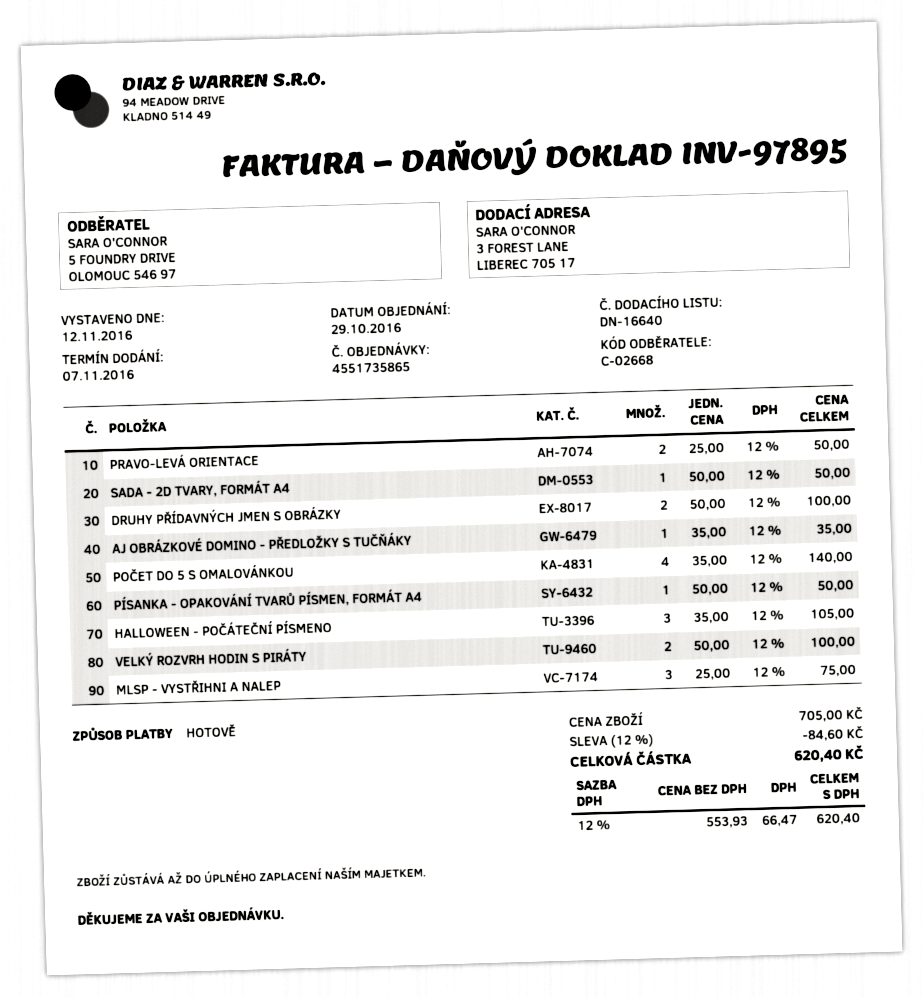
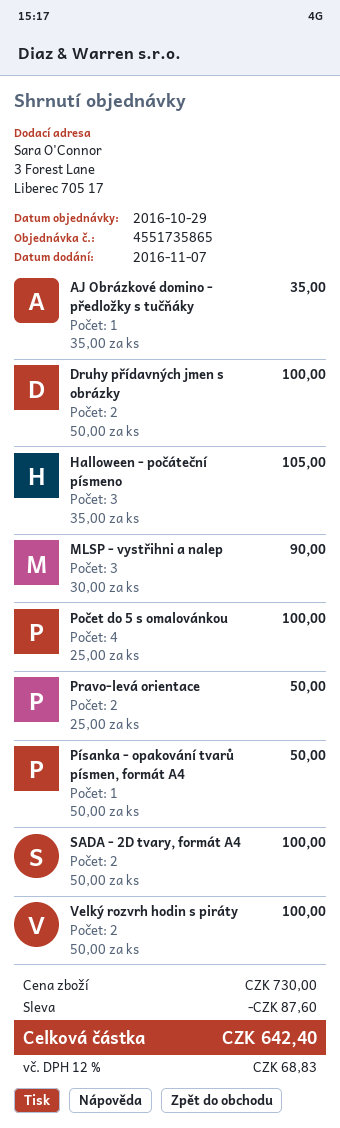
SADA - 2D TVARY, FORMÁT A4: 1 x 50.00 = 50.00 -> 2 x 50.00 = 100.00
POČET DO 5 S OMALOVÁNKOU: 4 x 35.00 = 140.00 -> 4 x 25.00 = 100.00
MLSP - VYSTŘIHNI A NALEP: 3 x 25.00 = 75.00 -> 3 x 30.00 = 90.00
subtotal: 705.00 -> 730.00
discount: 84.60 -> 87.60
tax: 12% = 66.47 -> 12% = 68.83
total: 620.40 -> 642.40

